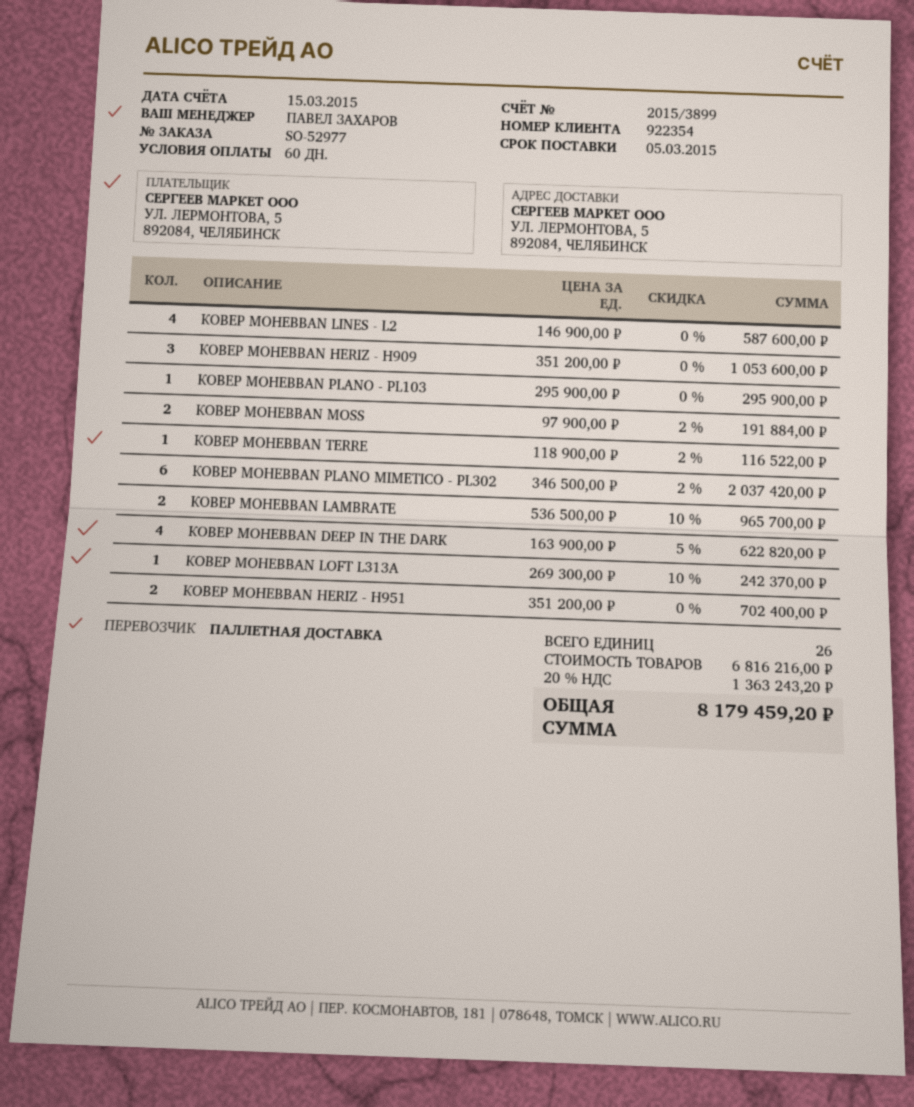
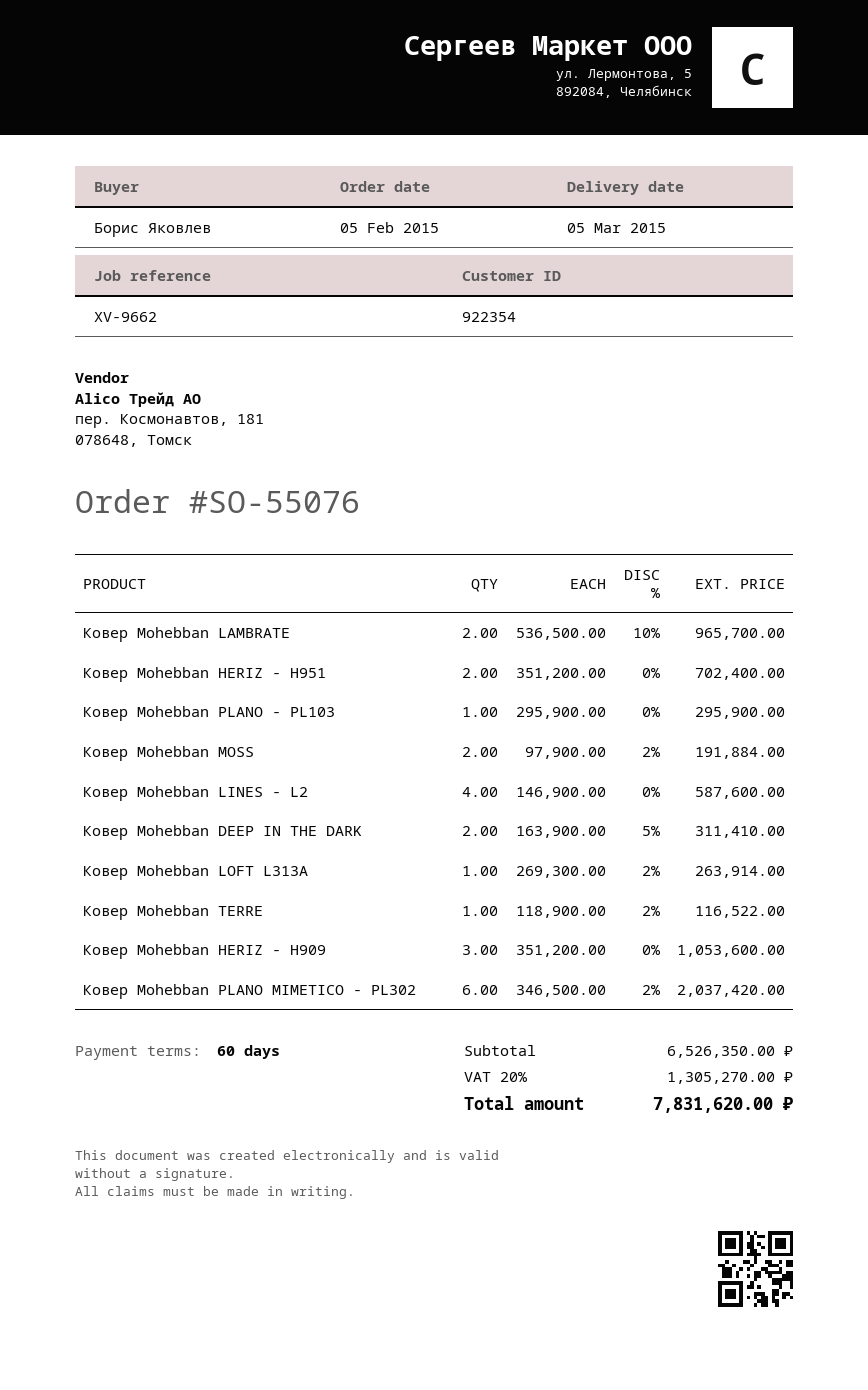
order number: SO-52977 -> SO-55076
КОВЕР MOHEBBAN DEEP IN THE DARK: 4 x 163900.00 - 5% = 622820.00 -> 2 x 163900.00 - 5% = 311410.00
КОВЕР MOHEBBAN LOFT L313A: 1 x 269300.00 - 10% = 242370.00 -> 1 x 269300.00 - 2% = 263914.00
subtotal: 6816216.00 -> 6526350.00
tax: 20% = 1363243.20 -> 20% = 1305270.00
total: 8179459.20 -> 7831620.00

